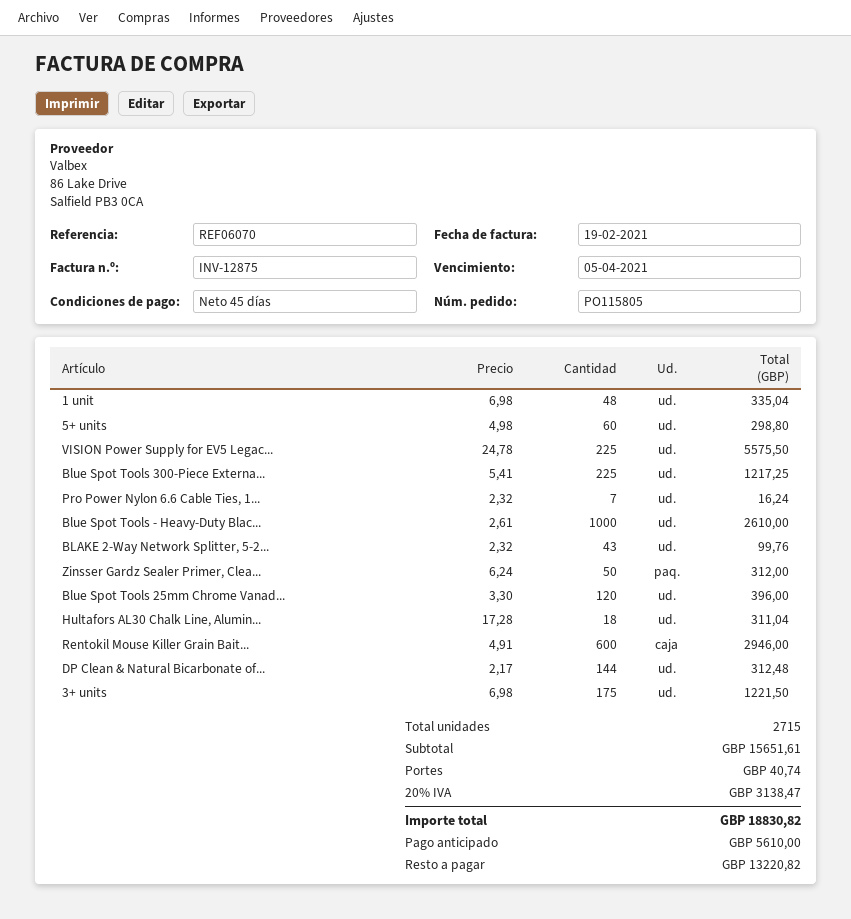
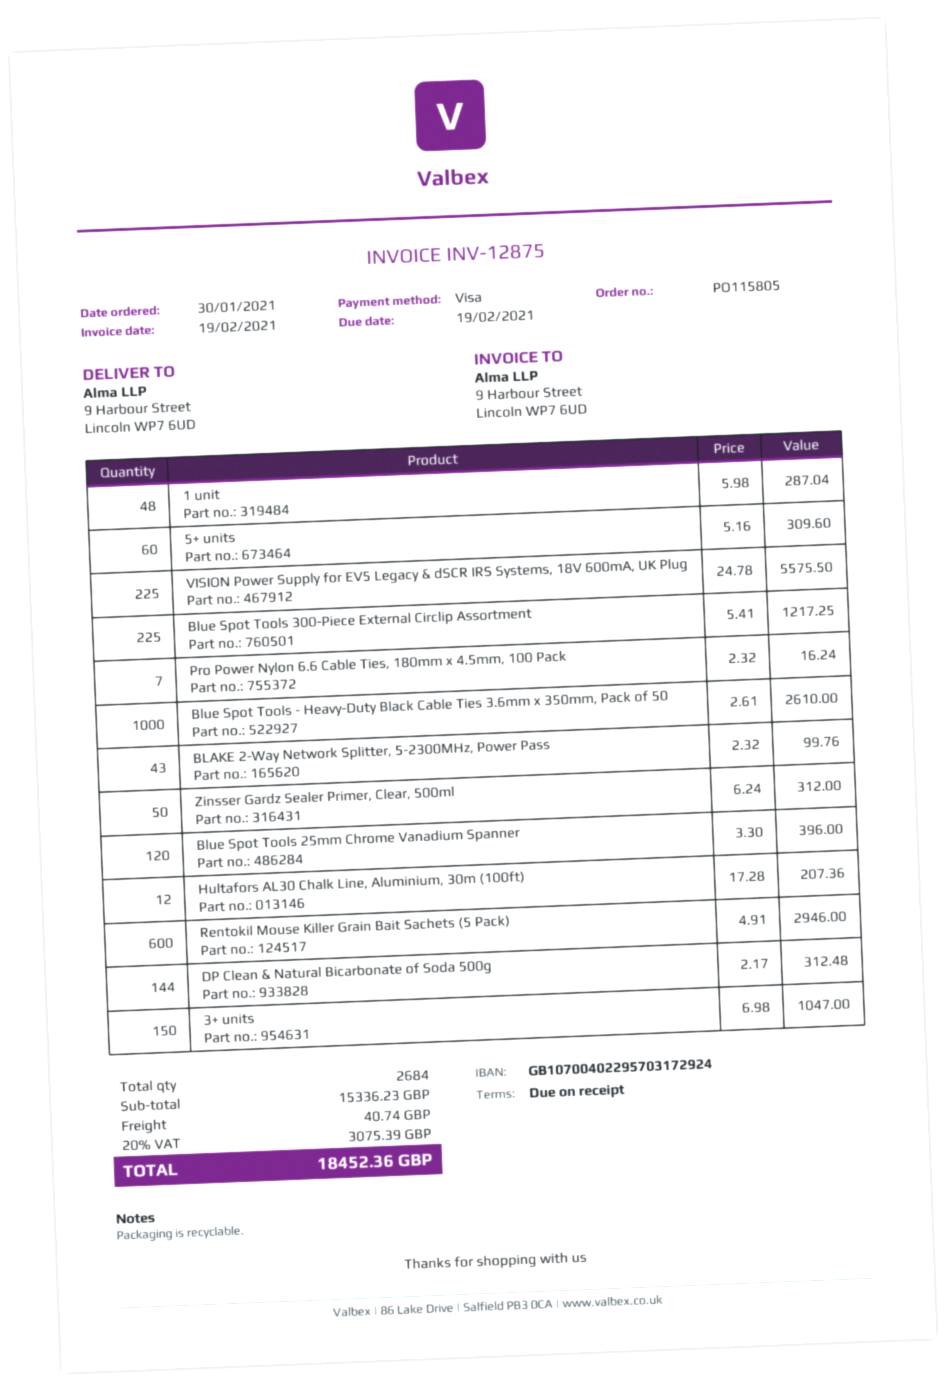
payment terms: 45 days -> on receipt
due date: 2021-04-05 -> 2021-02-19
1 unit: 48 x 6.98 = 335.04 -> 48 x 5.98 = 287.04
5+ units: 60 x 4.98 = 298.80 -> 60 x 5.16 = 309.60
Hultafors AL30 Chalk Line, Alumin...: 18 x 17.28 = 311.04 -> 12 x 17.28 = 207.36
3+ units: 175 x 6.98 = 1221.50 -> 150 x 6.98 = 1047.00
total quantity: 2715 -> 2684
subtotal: 15651.61 -> 15336.23
tax: 20% = 3138.47 -> 20% = 3075.39
total: 18830.82 -> 18452.36

